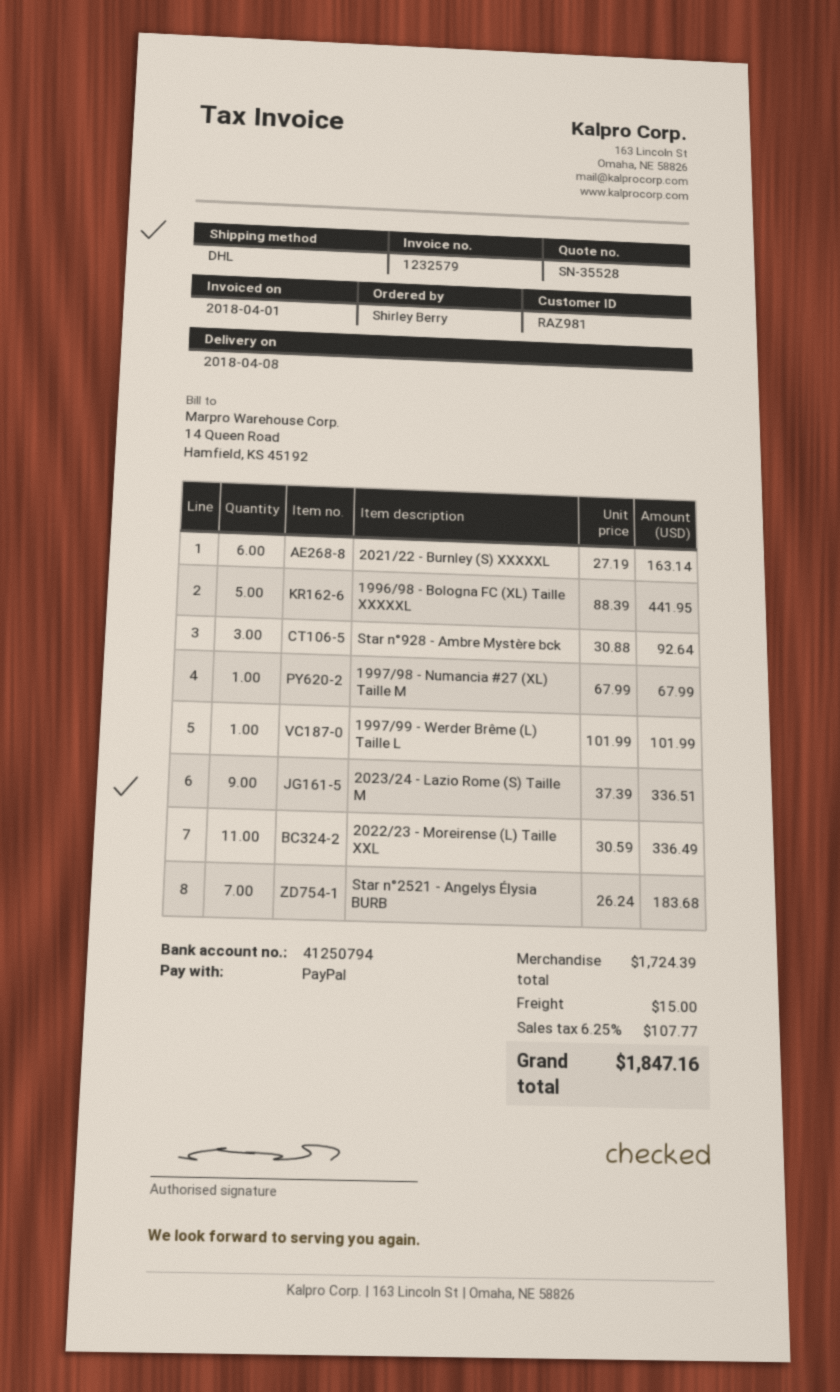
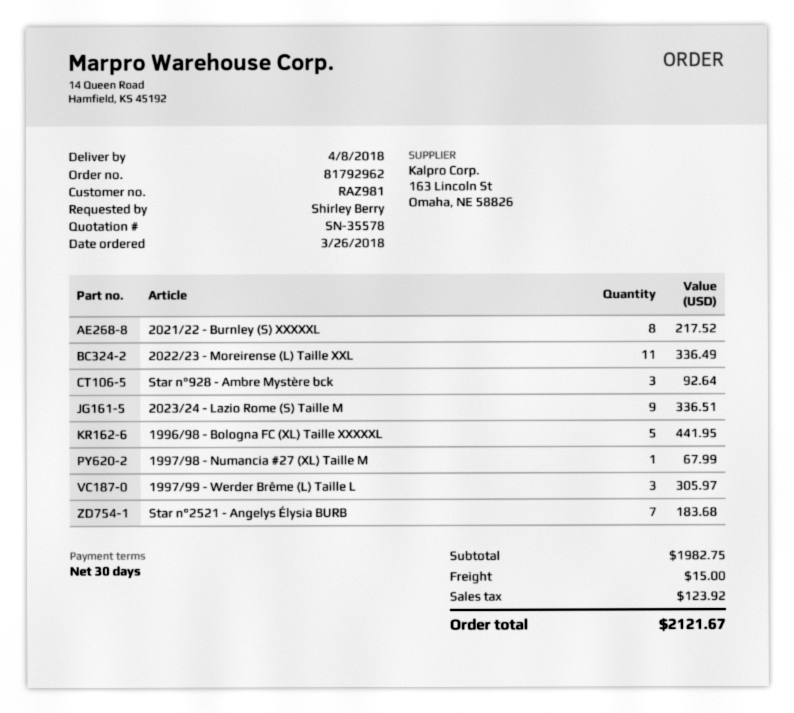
quote number: SN-35528 -> SN-35578
2021/22 - Burnley (S) XXXXXL: 6 for 163.14 -> 8 for 217.52
1997/99 - Werder Brême (L) Taille L: 1 for 101.99 -> 3 for 305.97
subtotal: 1724.39 -> 1982.75
tax: 107.77 -> 123.92
total: 1847.16 -> 2121.67

